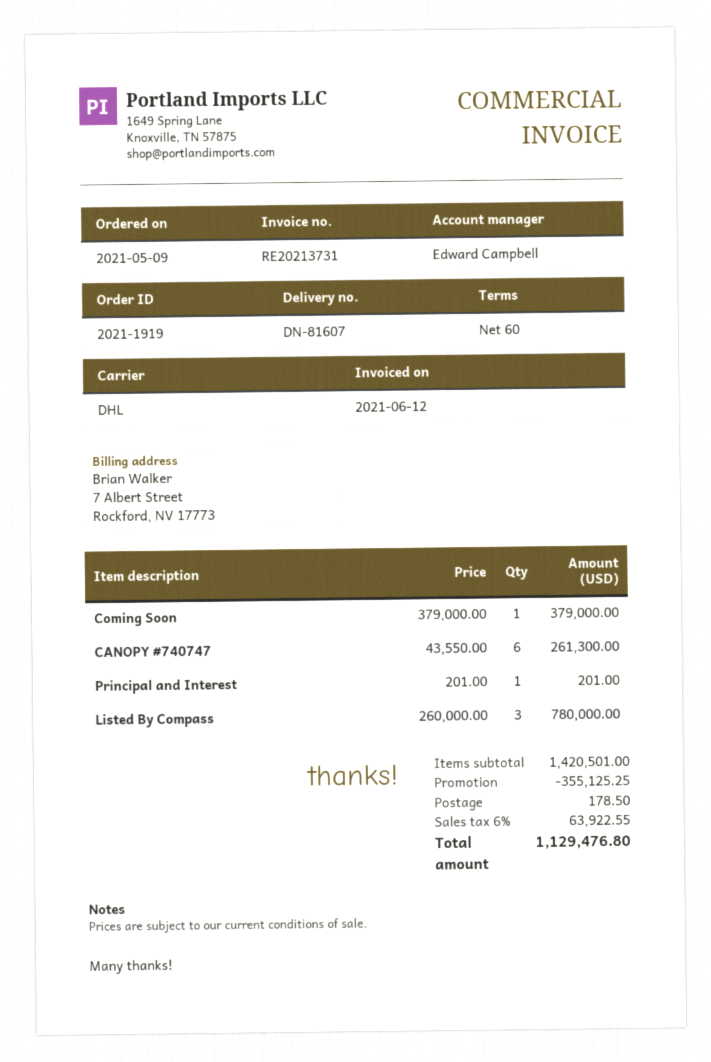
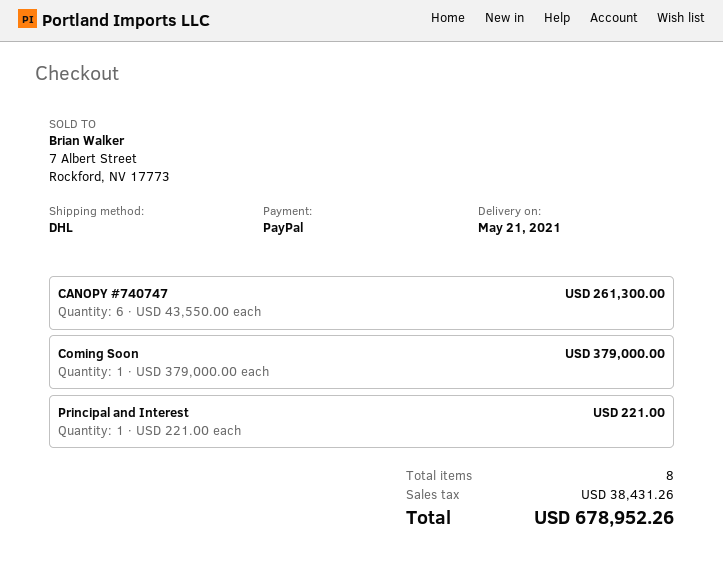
Principal and Interest: 1 x 201.00 = 201.00 -> 1 x 221.00 = 221.00
Listed By Compass: 3 x 260000.00 = 780000.00 -> none
discount: 355125.25 -> none
shipping: 178.50 -> none
tax: 63922.55 -> 38431.26
total: 1129476.80 -> 678952.26

